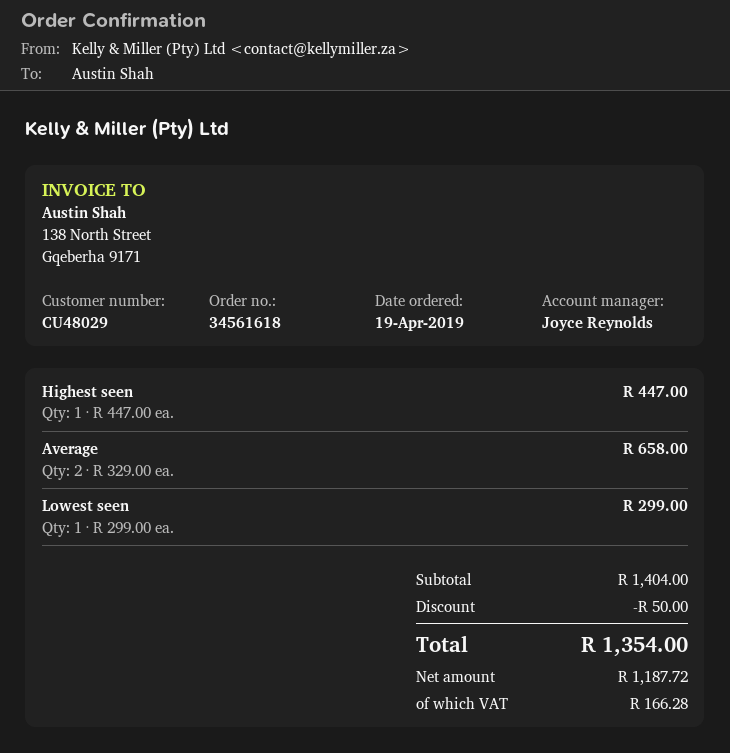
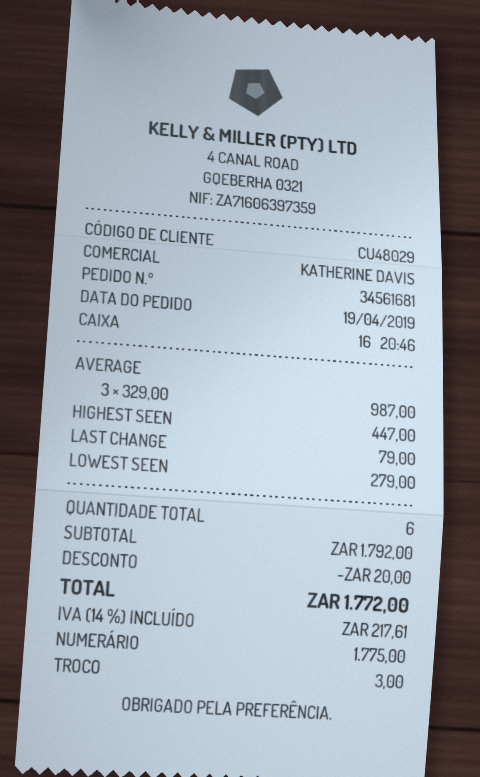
order number: 34561618 -> 34561681
sales rep: Joyce Reynolds -> KATHERINE DAVIS
Average: 2 x 329.00 = 658.00 -> 3 x 329.00 = 987.00
Lowest seen: 1 x 299.00 = 299.00 -> 1 x 279.00 = 279.00
LAST CHANGE: none -> 1 x 79.00 = 79.00
subtotal: 1404.00 -> 1792.00
discount: 50.00 -> 20.00
tax: 166.28 -> 217.61
total: 1354.00 -> 1772.00

